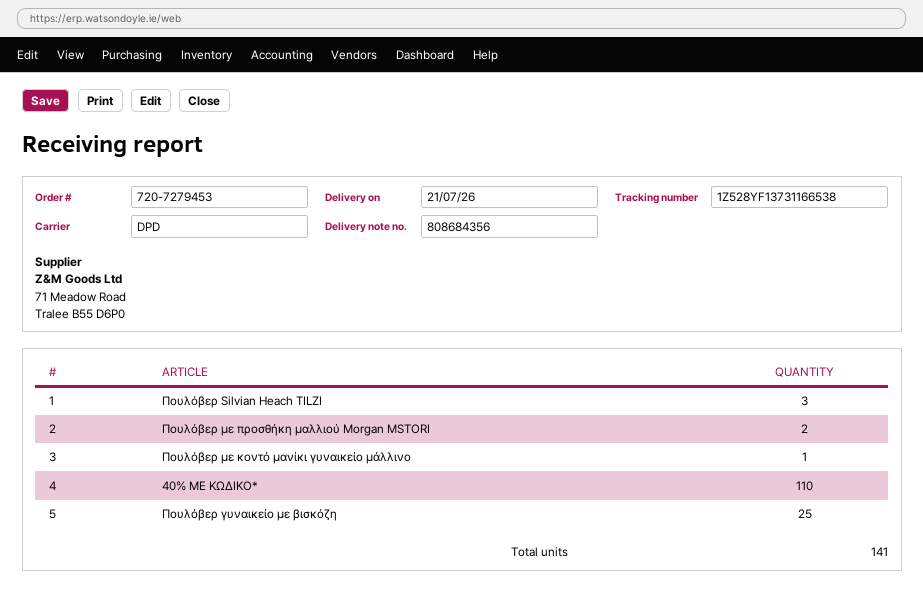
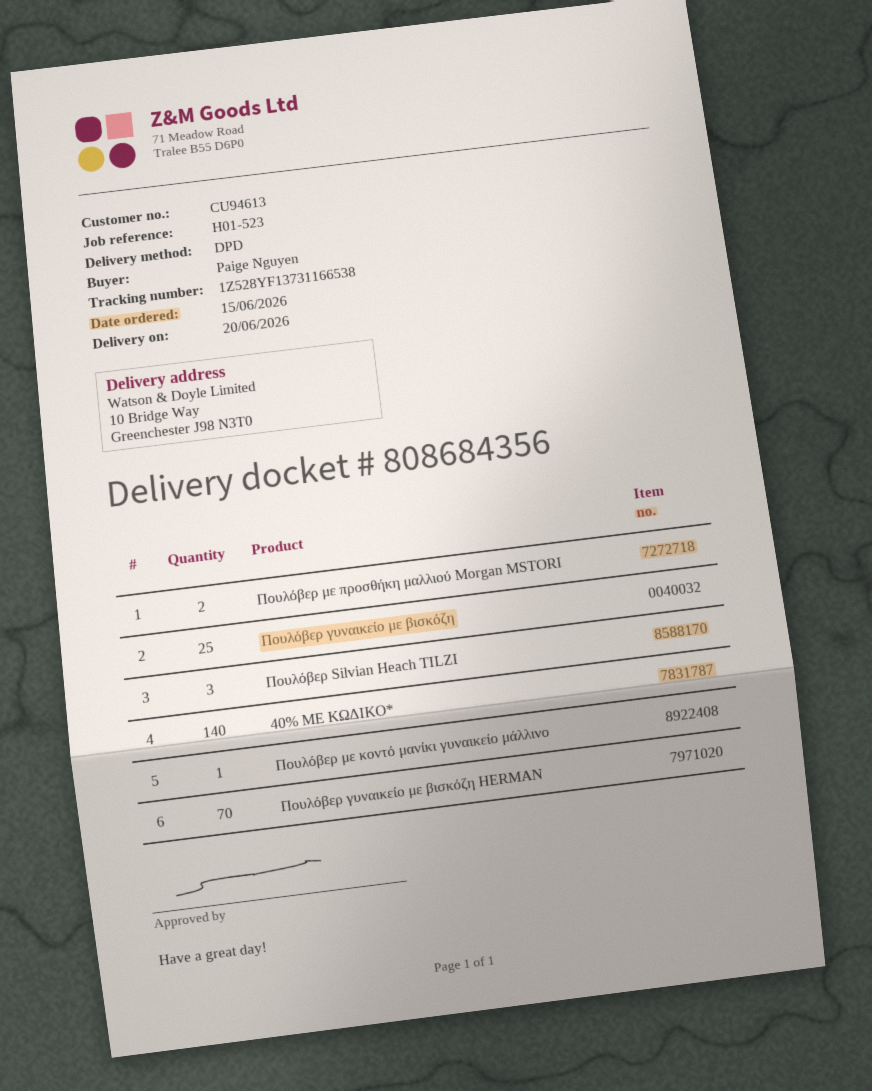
delivery date: 2026-07-21 -> 2026-06-20
40% ΜΕ ΚΩΔΙΚΟ*: 110 -> 140
Πουλόβερ γυναικείο με βισκόζη HERMAN: none -> 70

